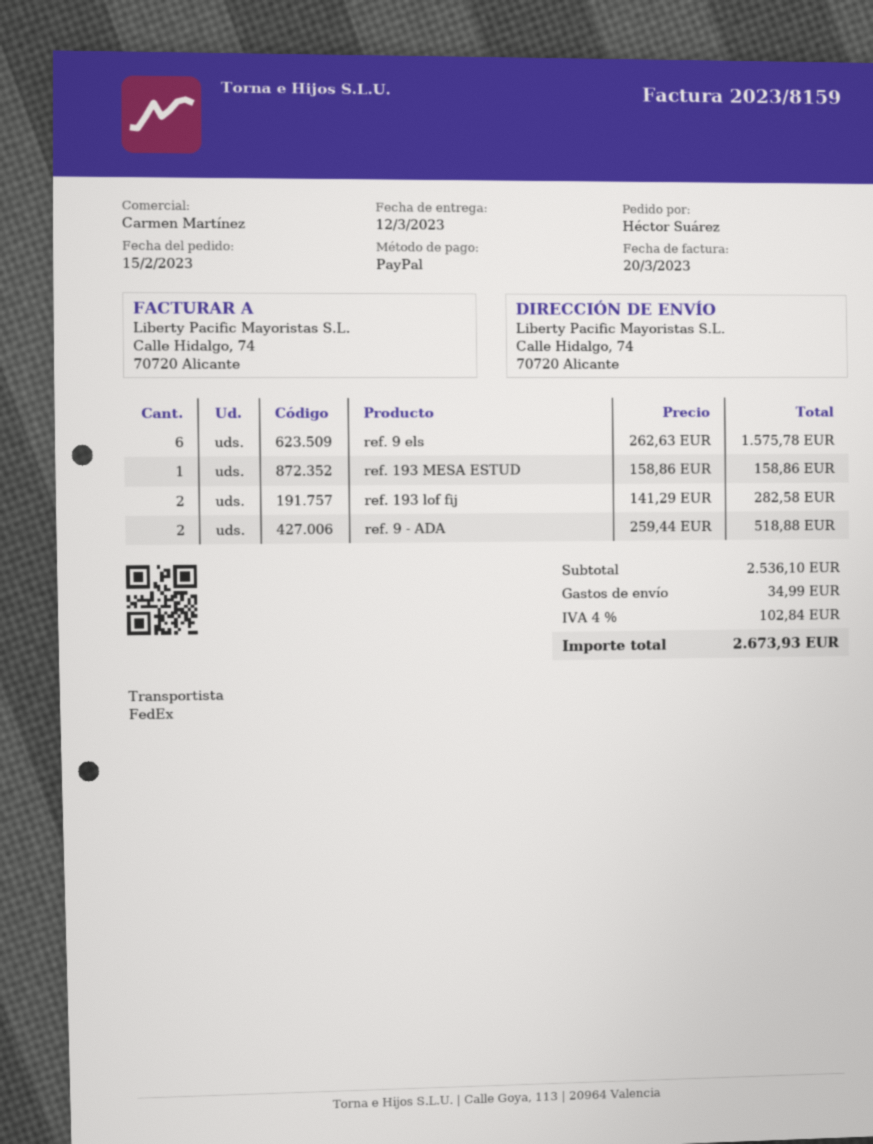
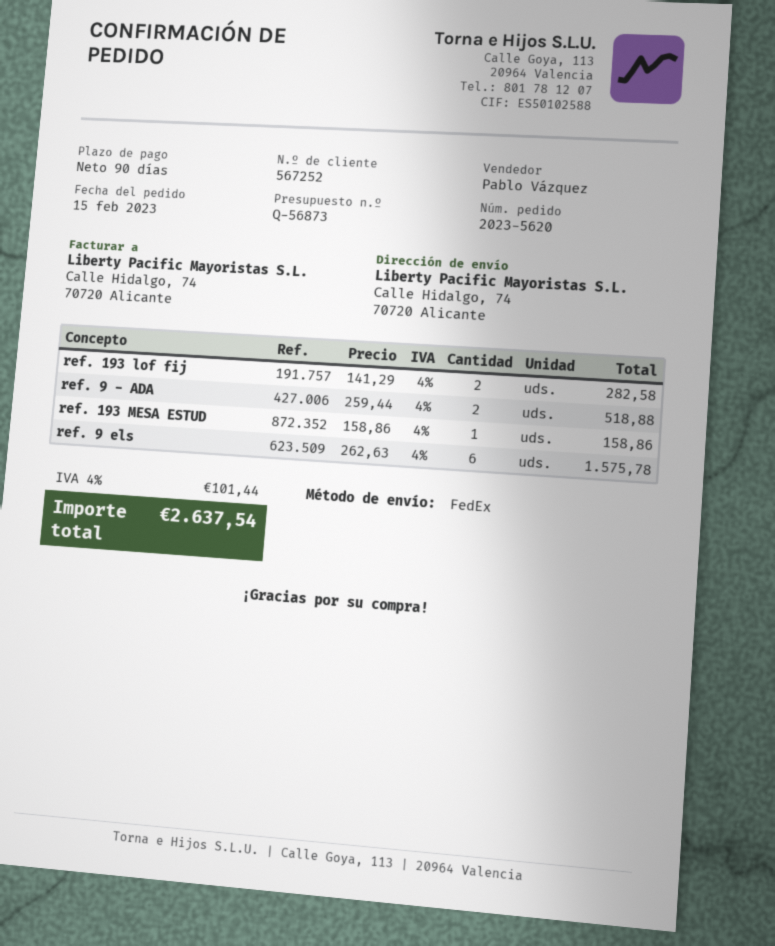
sales rep: Carmen Martínez -> Pablo Vázquez
shipping: 34.99 -> none
tax: 4% = 102.84 -> 4% = 101.44
total: 2673.93 -> 2637.54

